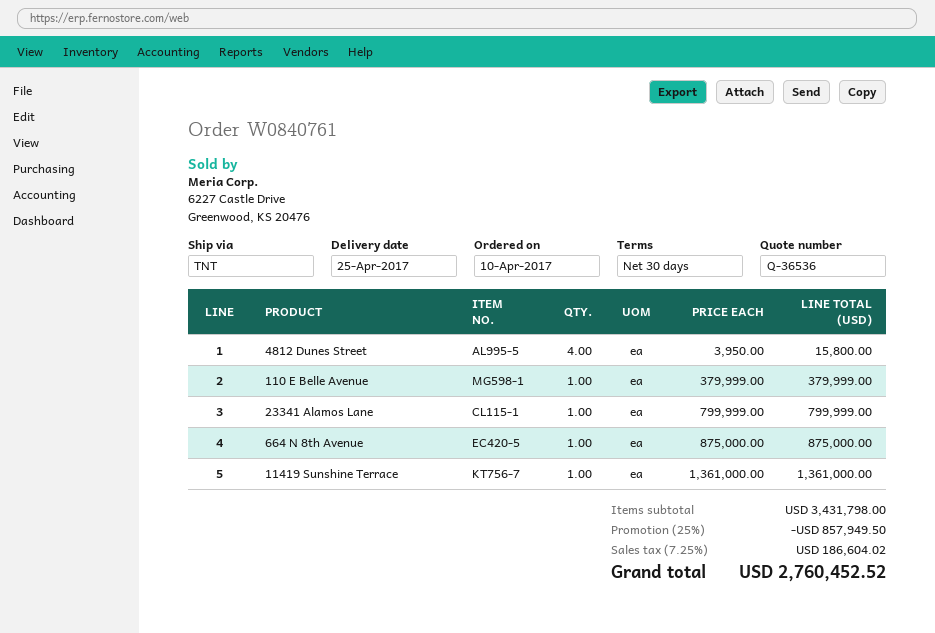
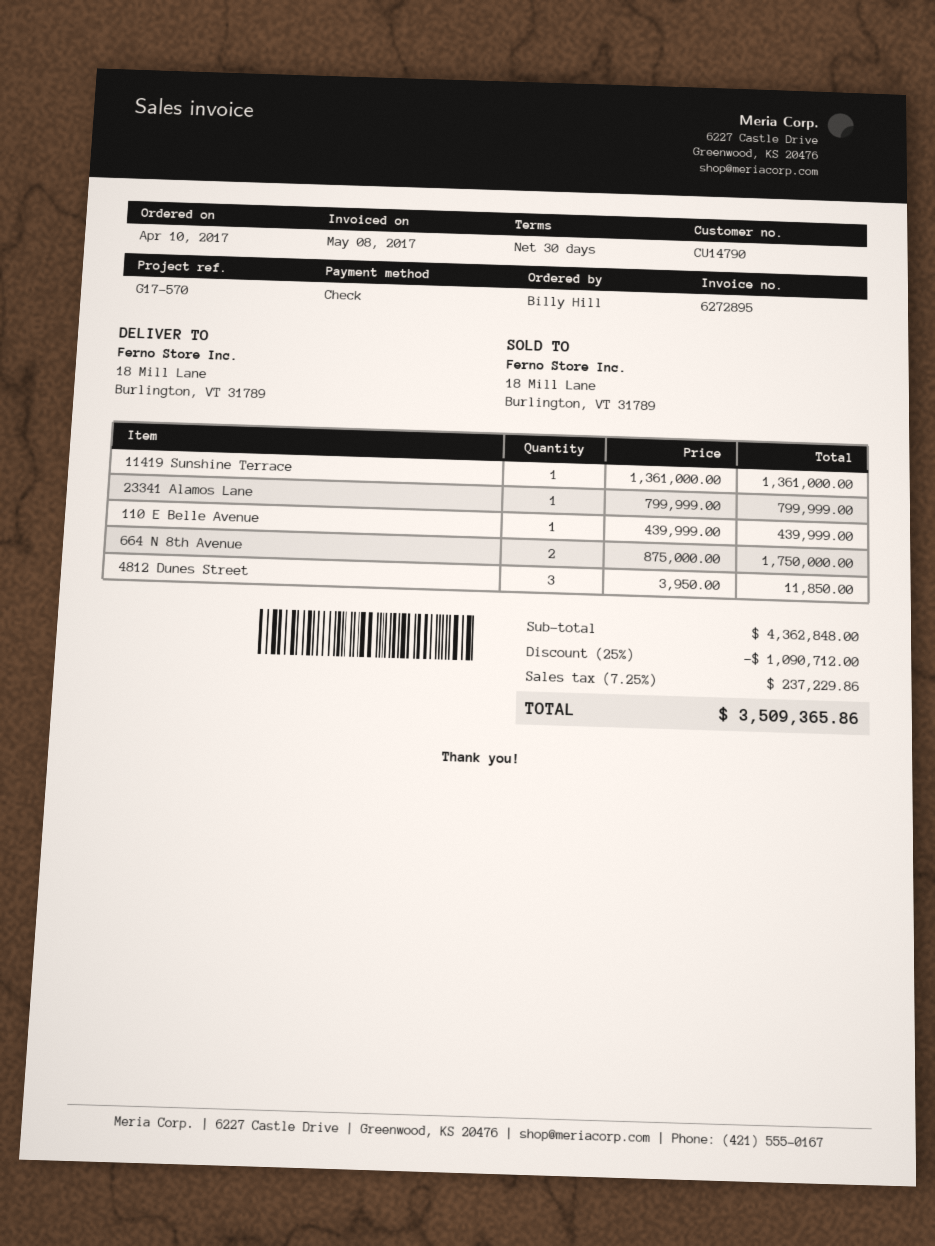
4812 Dunes Street: 4 x 3950.00 = 15800.00 -> 3 x 3950.00 = 11850.00
110 E Belle Avenue: 1 x 379999.00 = 379999.00 -> 1 x 439999.00 = 439999.00
664 N 8th Avenue: 1 x 875000.00 = 875000.00 -> 2 x 875000.00 = 1750000.00
subtotal: 3431798.00 -> 4362848.00
discount: 25% = 857949.50 -> 25% = 1090712.00
tax: 7.25% = 186604.02 -> 7.25% = 237229.86
total: 2760452.52 -> 3509365.86

